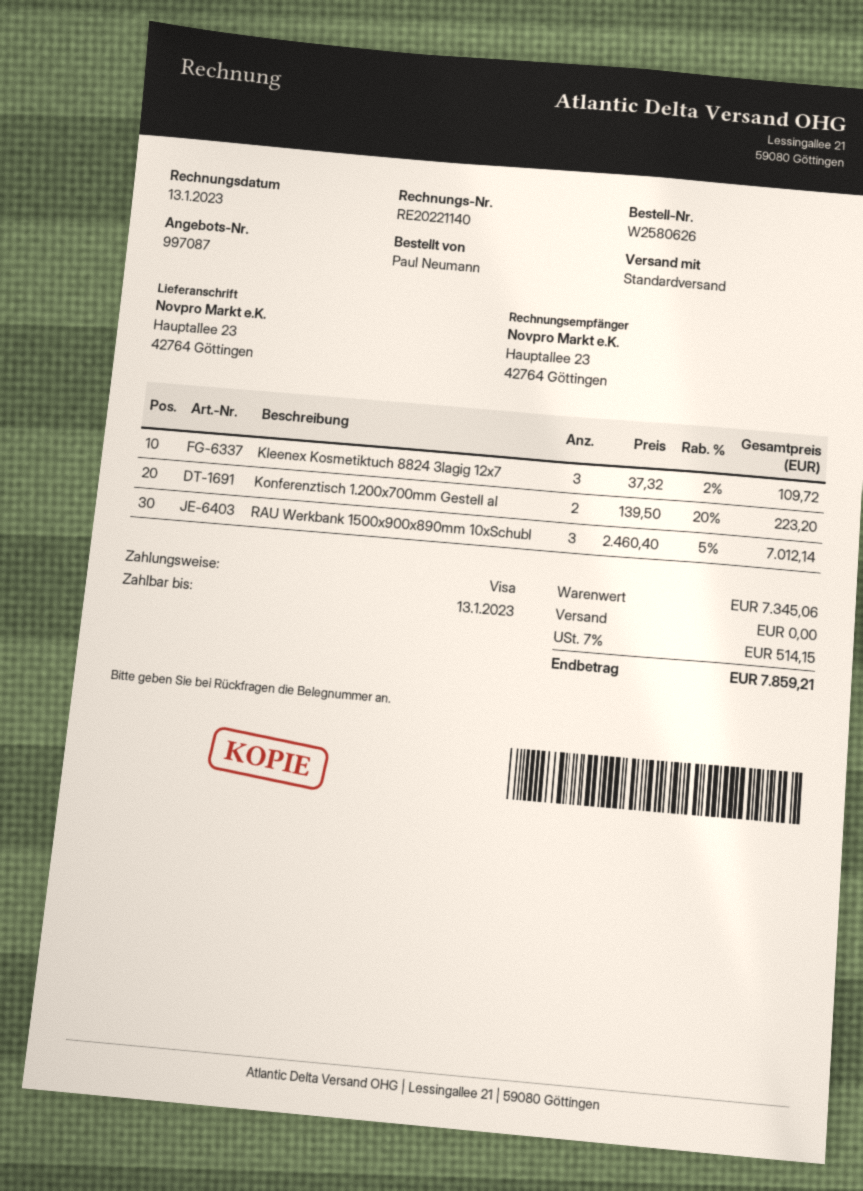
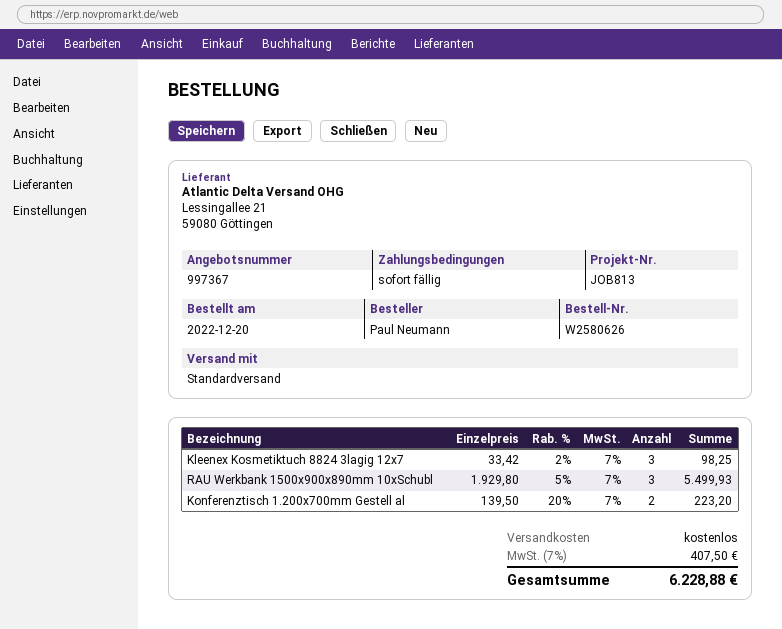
quote number: 997087 -> 997367
Kleenex Kosmetiktuch 8824 3lagig 12x7: 3 x 37.32 - 2% = 109.72 -> 3 x 33.42 - 2% = 98.25
RAU Werkbank 1500x900x890mm 10xSchubl: 3 x 2460.40 - 5% = 7012.14 -> 3 x 1929.80 - 5% = 5499.93
tax: 7% = 514.15 -> 7% = 407.50
total: 7859.21 -> 6228.88

